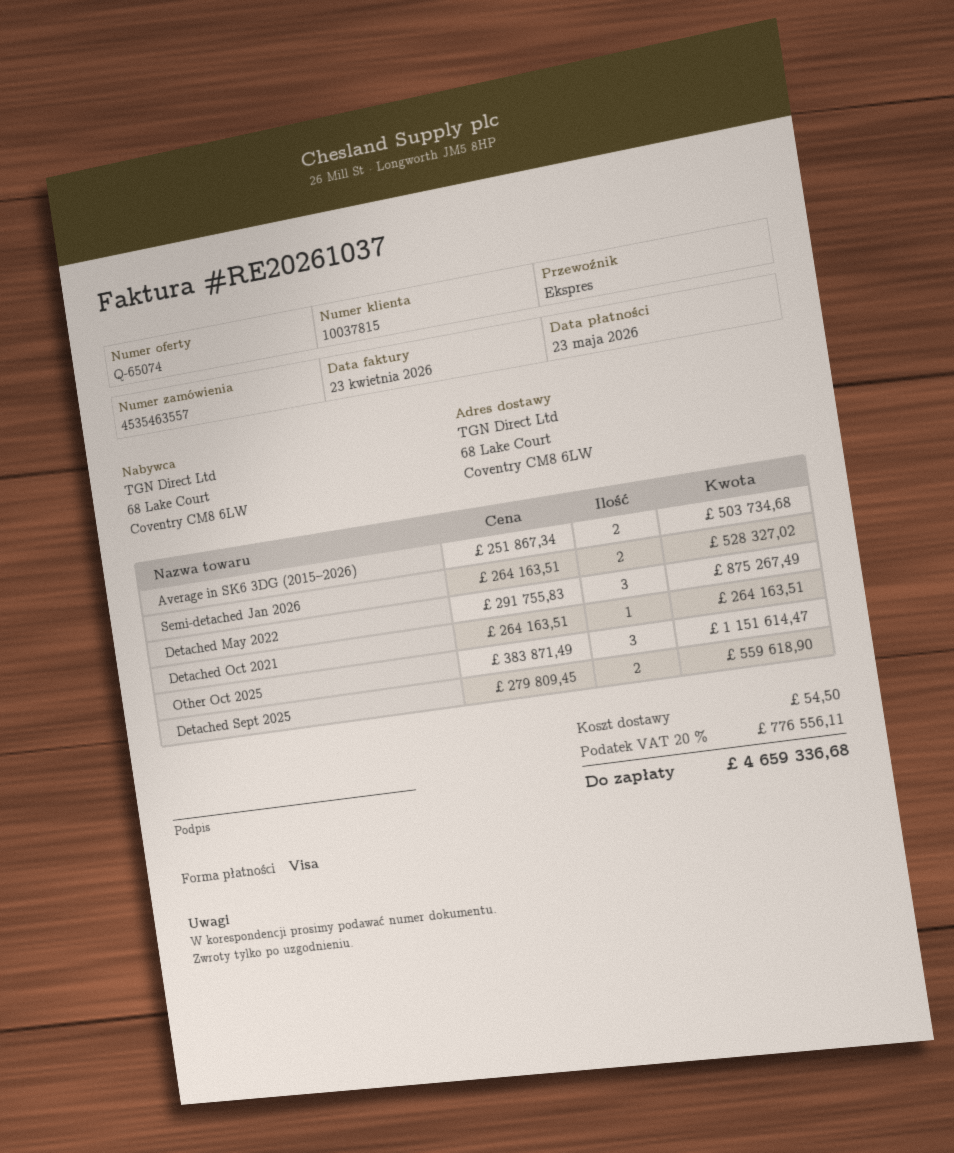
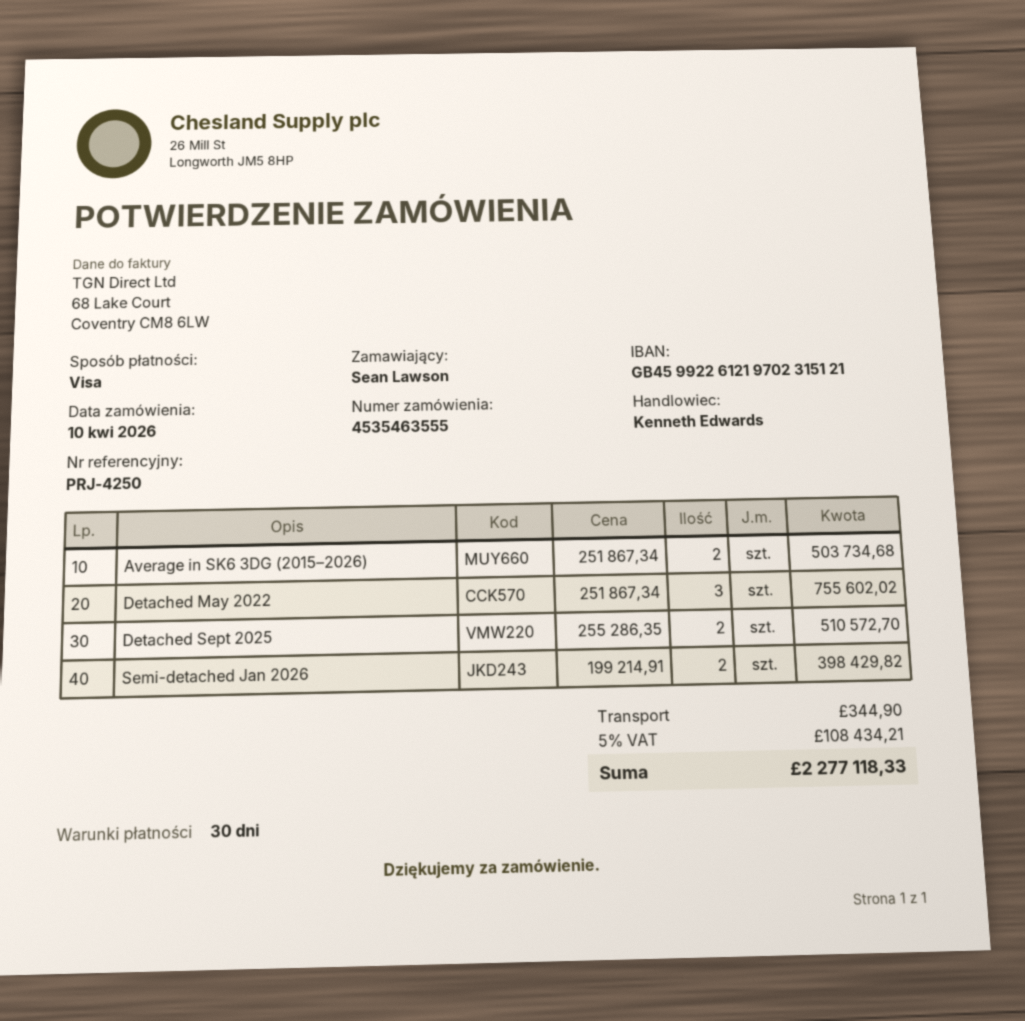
order number: 4535463557 -> 4535463555
Semi-detached Jan 2026: 2 x 264163.51 = 528327.02 -> 2 x 199214.91 = 398429.82
Detached May 2022: 3 x 291755.83 = 875267.49 -> 3 x 251867.34 = 755602.02
Detached Oct 2021: 1 x 264163.51 = 264163.51 -> none
Other Oct 2025: 3 x 383871.49 = 1151614.47 -> none
Detached Sept 2025: 2 x 279809.45 = 559618.90 -> 2 x 255286.35 = 510572.70
shipping: 54.50 -> 344.90
tax: 20% = 776556.11 -> 5% = 108434.21
total: 4659336.68 -> 2277118.33

